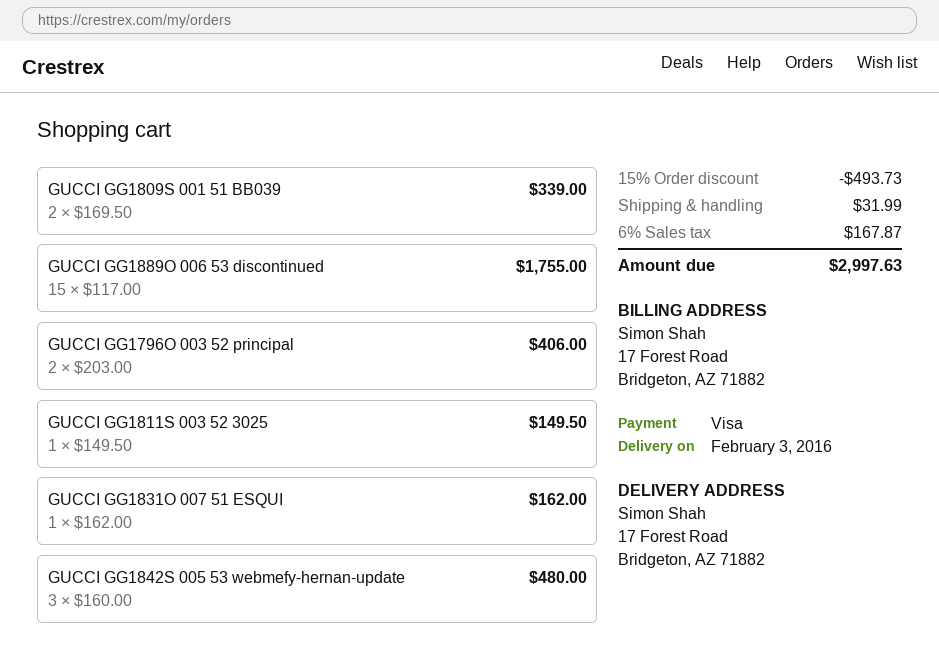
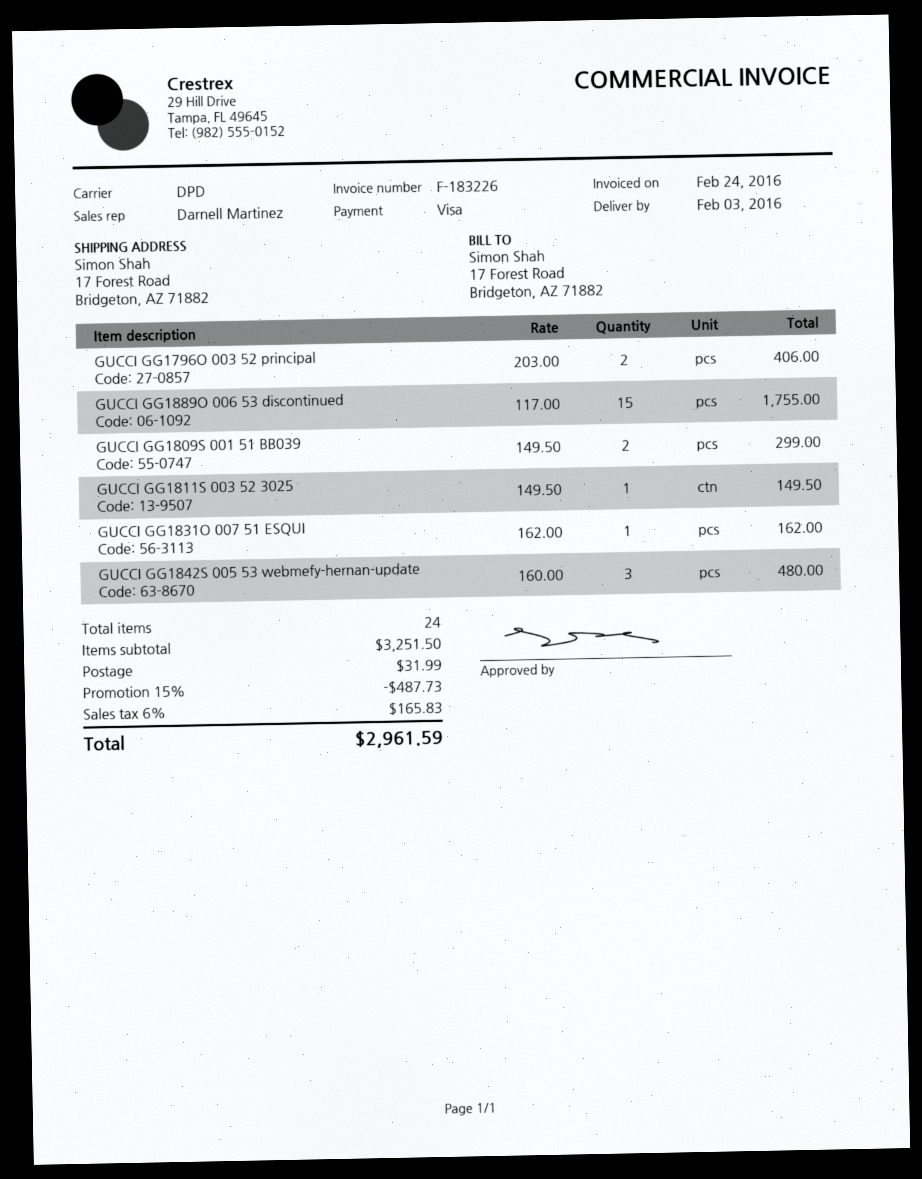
GUCCI GG1809S 001 51 BB039: 2 x 169.50 = 339.00 -> 2 x 149.50 = 299.00
discount: 15% = 493.73 -> 15% = 487.73
tax: 6% = 167.87 -> 6% = 165.83
total: 2997.63 -> 2961.59

